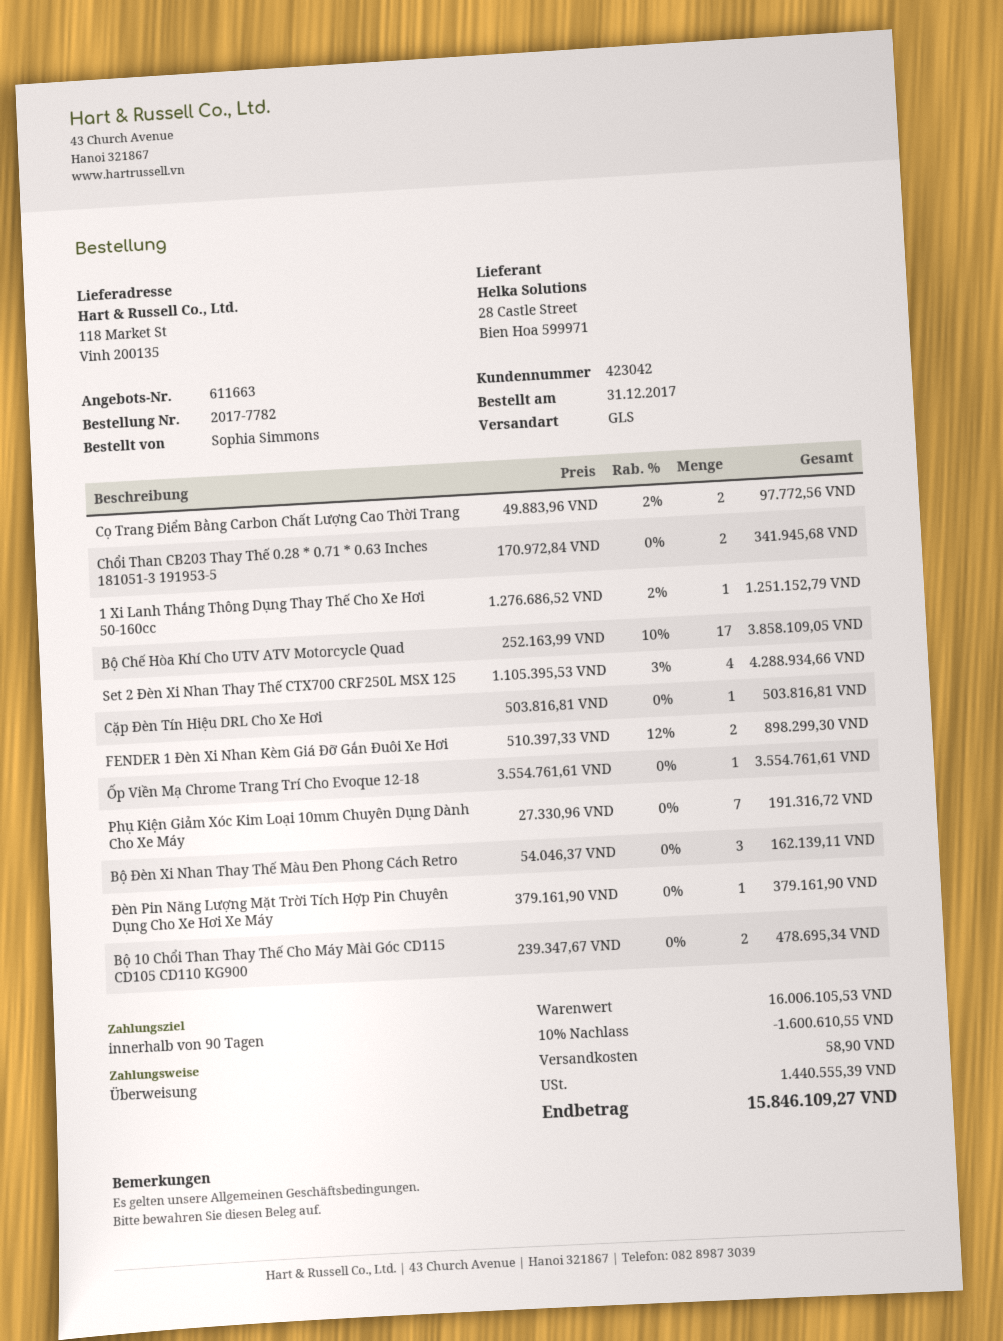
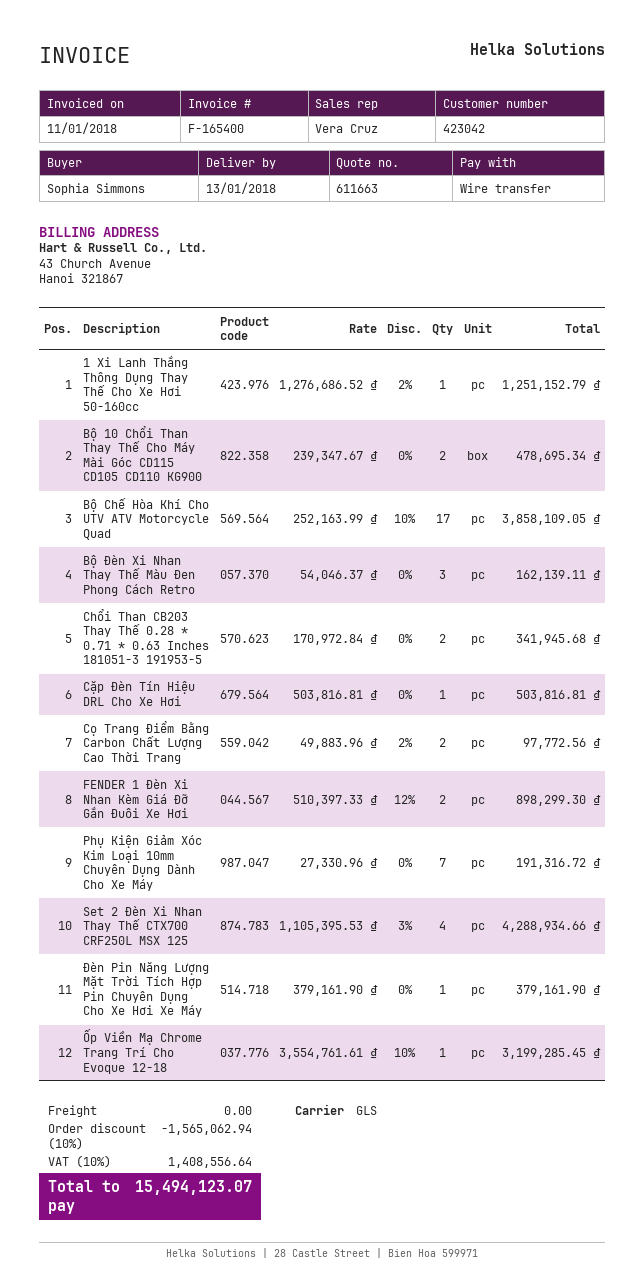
Ốp Viền Mạ Chrome Trang Trí Cho Evoque 12-18: 1 x 3554761.61 = 3554761.61 -> 1 x 3554761.61 - 10% = 3199285.45
discount: 10% = 1600610.55 -> 10% = 1565062.94
shipping: 58.90 -> 0.00
tax: 1440555.39 -> 1408556.64
total: 15846109.27 -> 15494123.07

